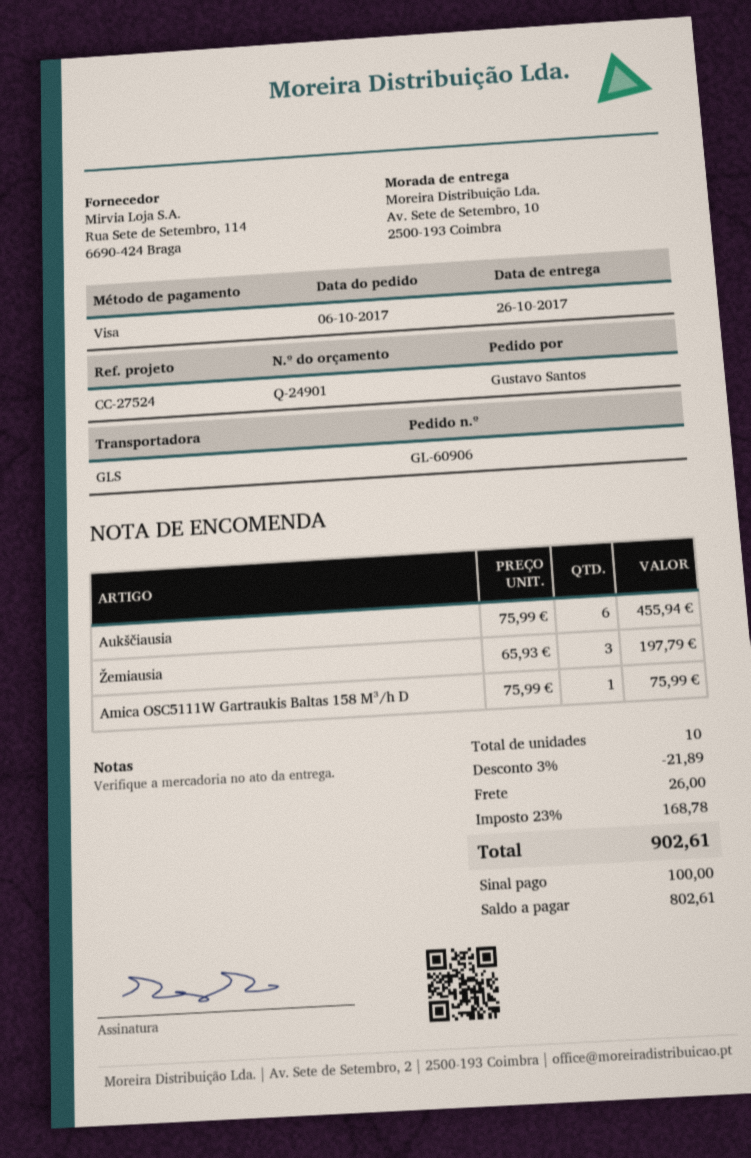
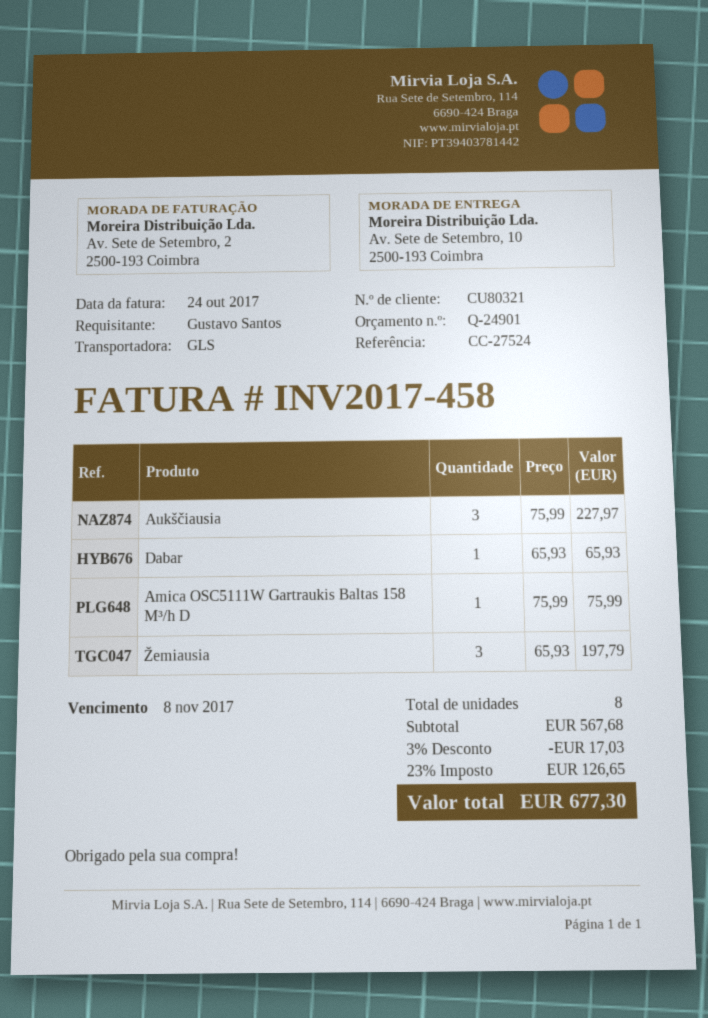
Aukščiausia: 6 x 75.99 = 455.94 -> 3 x 75.99 = 227.97
Dabar: none -> 1 x 65.93 = 65.93
total quantity: 10 -> 8
discount: 3% = 21.89 -> 3% = 17.03
shipping: 26.00 -> none
tax: 23% = 168.78 -> 23% = 126.65
total: 902.61 -> 677.30

